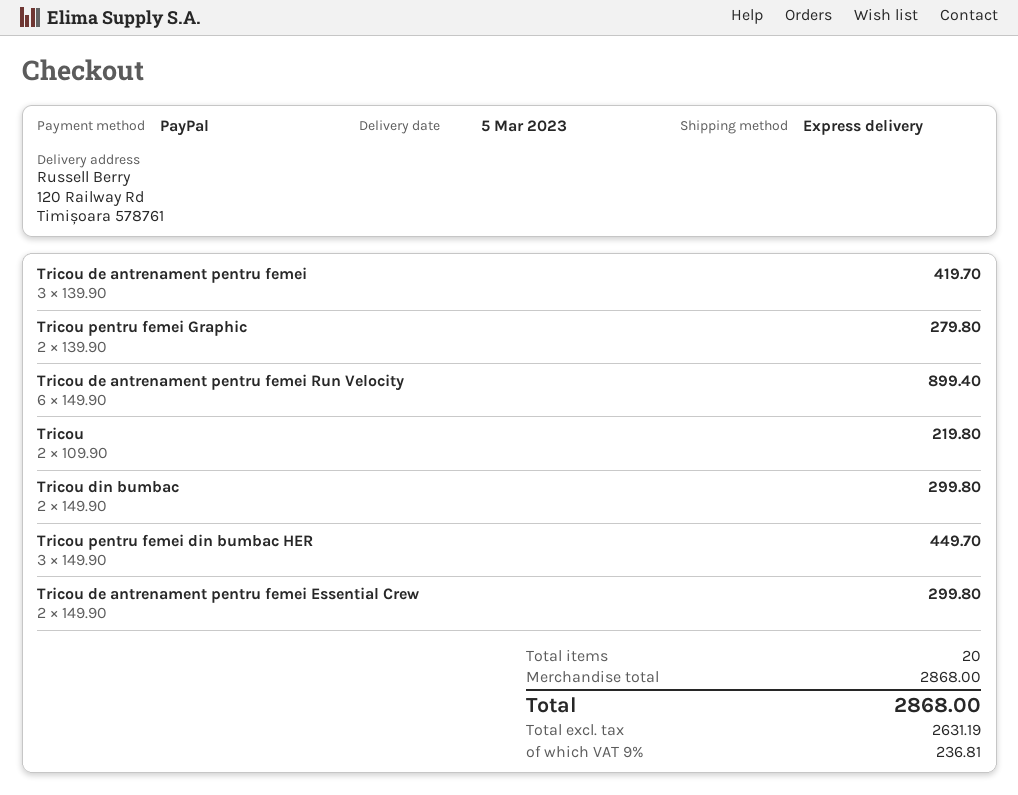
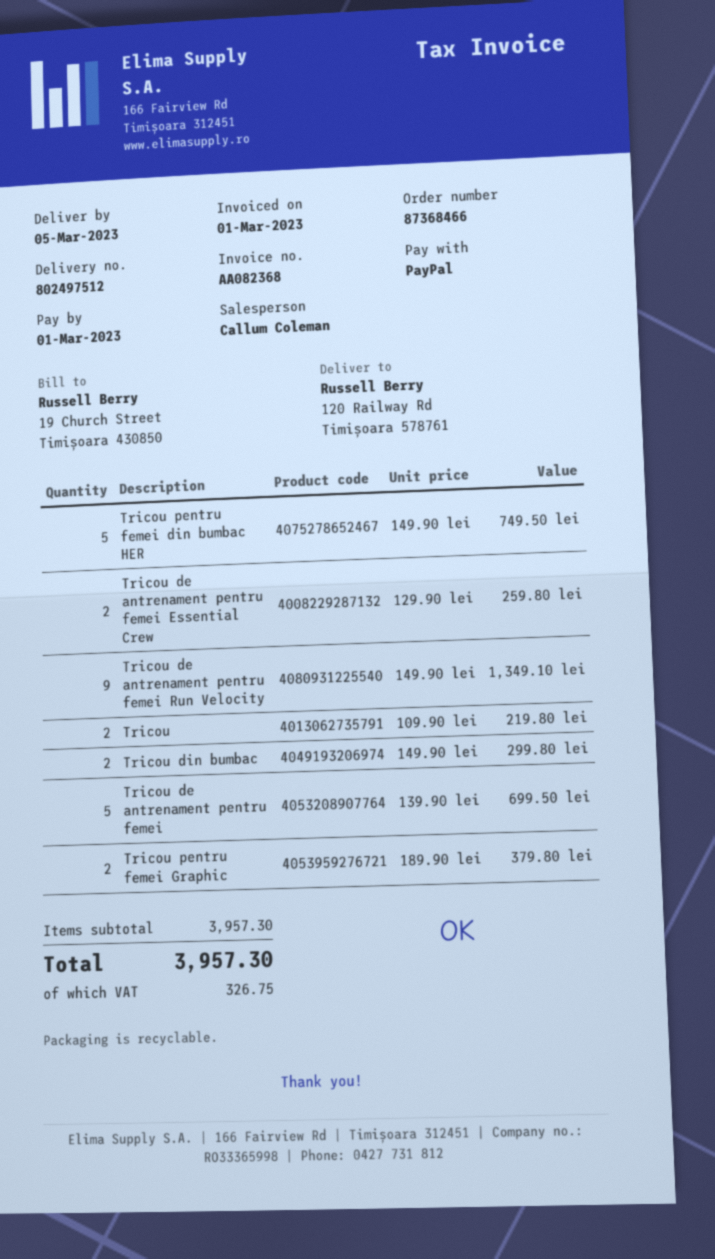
Tricou de antrenament pentru femei: 3 x 139.90 = 419.70 -> 5 x 139.90 = 699.50
Tricou pentru femei Graphic: 2 x 139.90 = 279.80 -> 2 x 189.90 = 379.80
Tricou de antrenament pentru femei Run Velocity: 6 x 149.90 = 899.40 -> 9 x 149.90 = 1349.10
Tricou pentru femei din bumbac HER: 3 x 149.90 = 449.70 -> 5 x 149.90 = 749.50
Tricou de antrenament pentru femei Essential Crew: 2 x 149.90 = 299.80 -> 2 x 129.90 = 259.80
subtotal: 2868.00 -> 3957.30
tax: 236.81 -> 326.75
total: 2868.00 -> 3957.30

